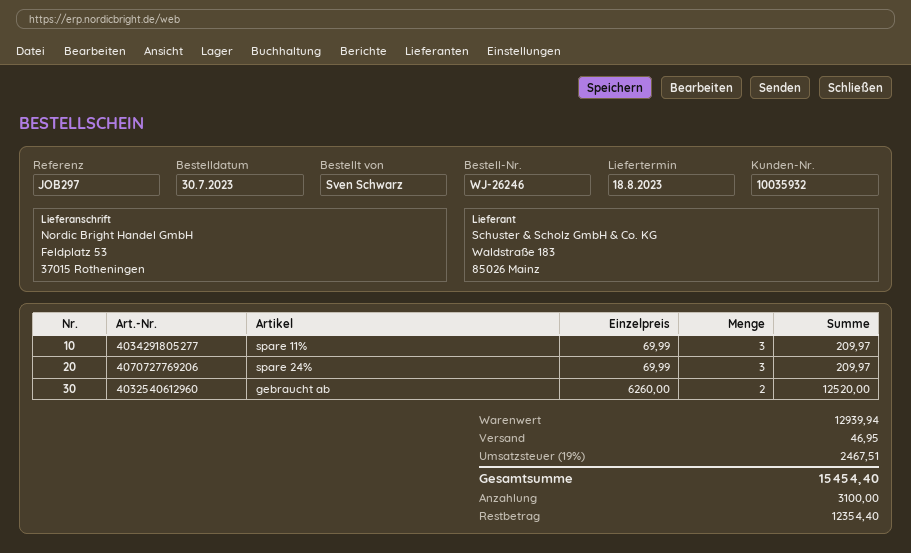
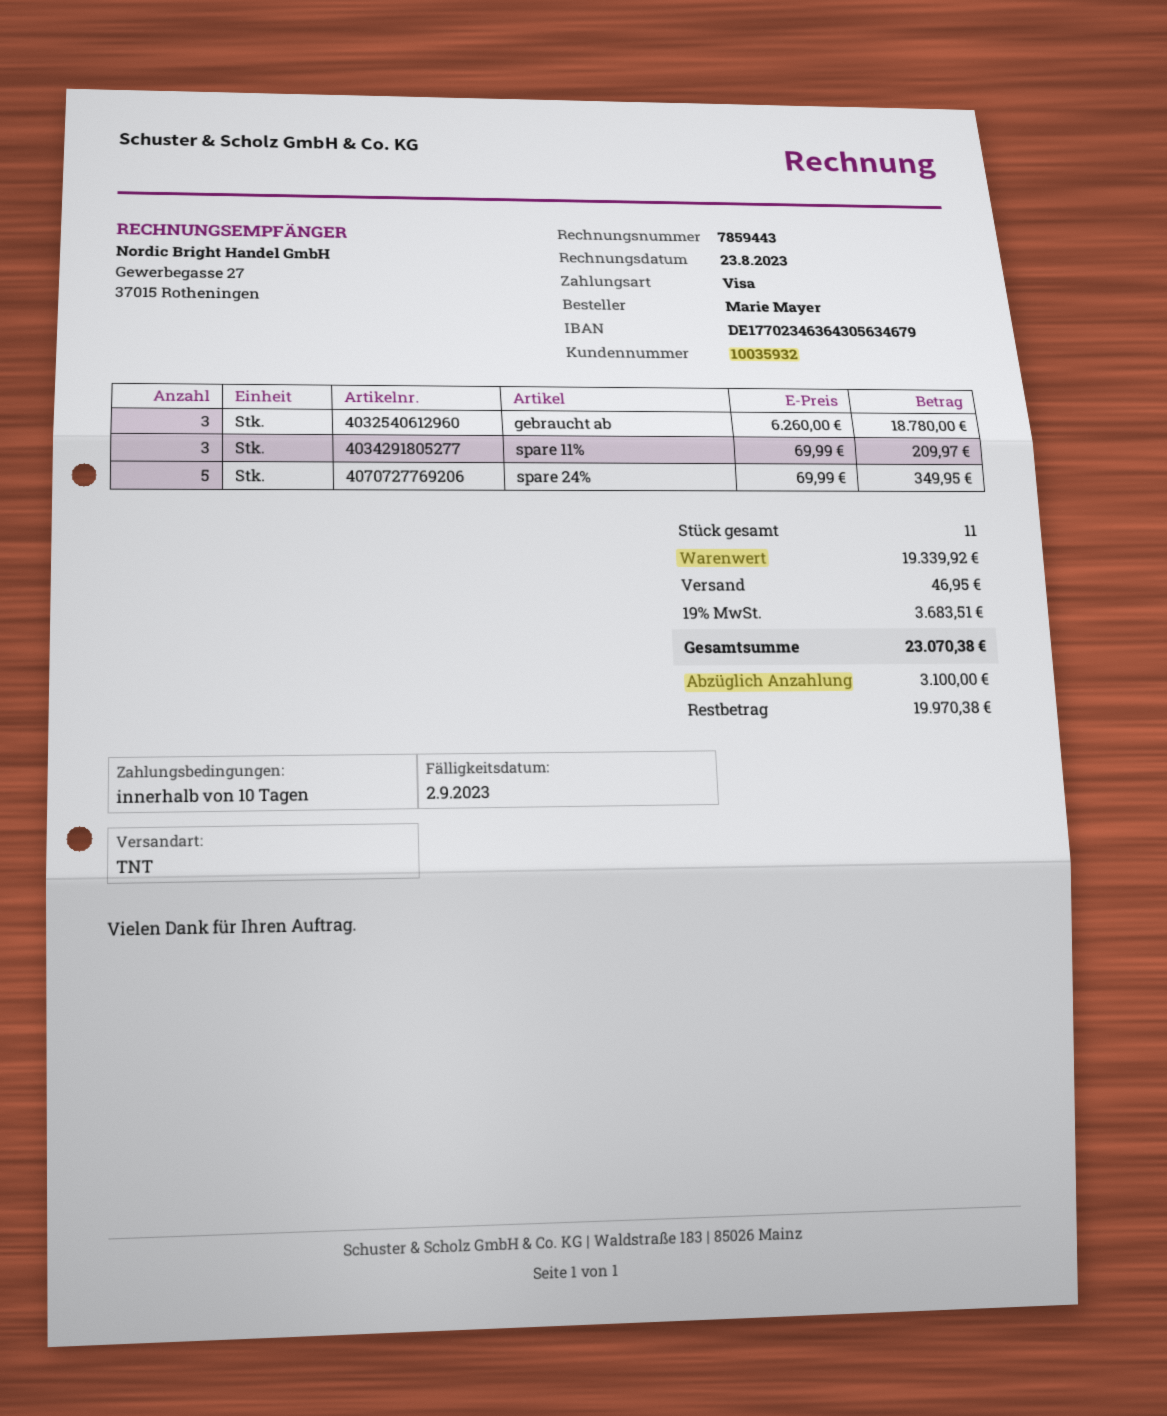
ordered by: Sven Schwarz -> Marie Mayer
spare 24%: 3 x 69.99 = 209.97 -> 5 x 69.99 = 349.95
gebraucht ab: 2 x 6260.00 = 12520.00 -> 3 x 6260.00 = 18780.00
subtotal: 12939.94 -> 19339.92
tax: 19% = 2467.51 -> 19% = 3683.51
total: 15454.40 -> 23070.38
balance: 12354.40 -> 19970.38

